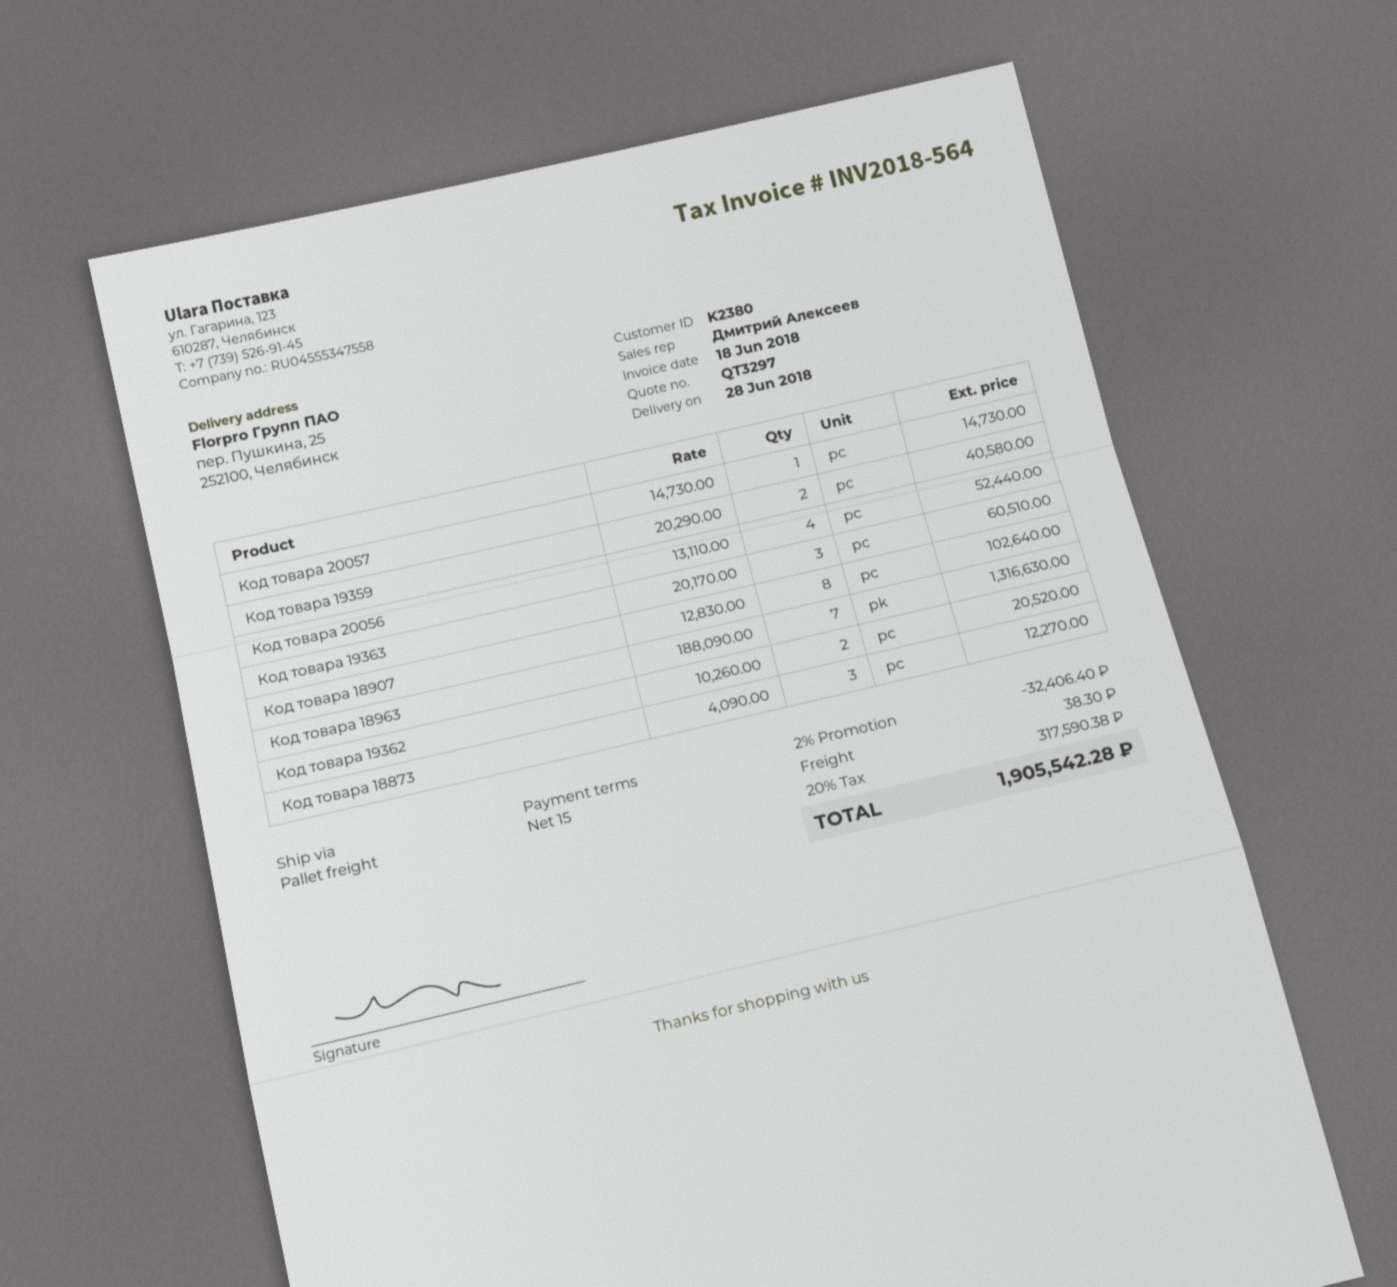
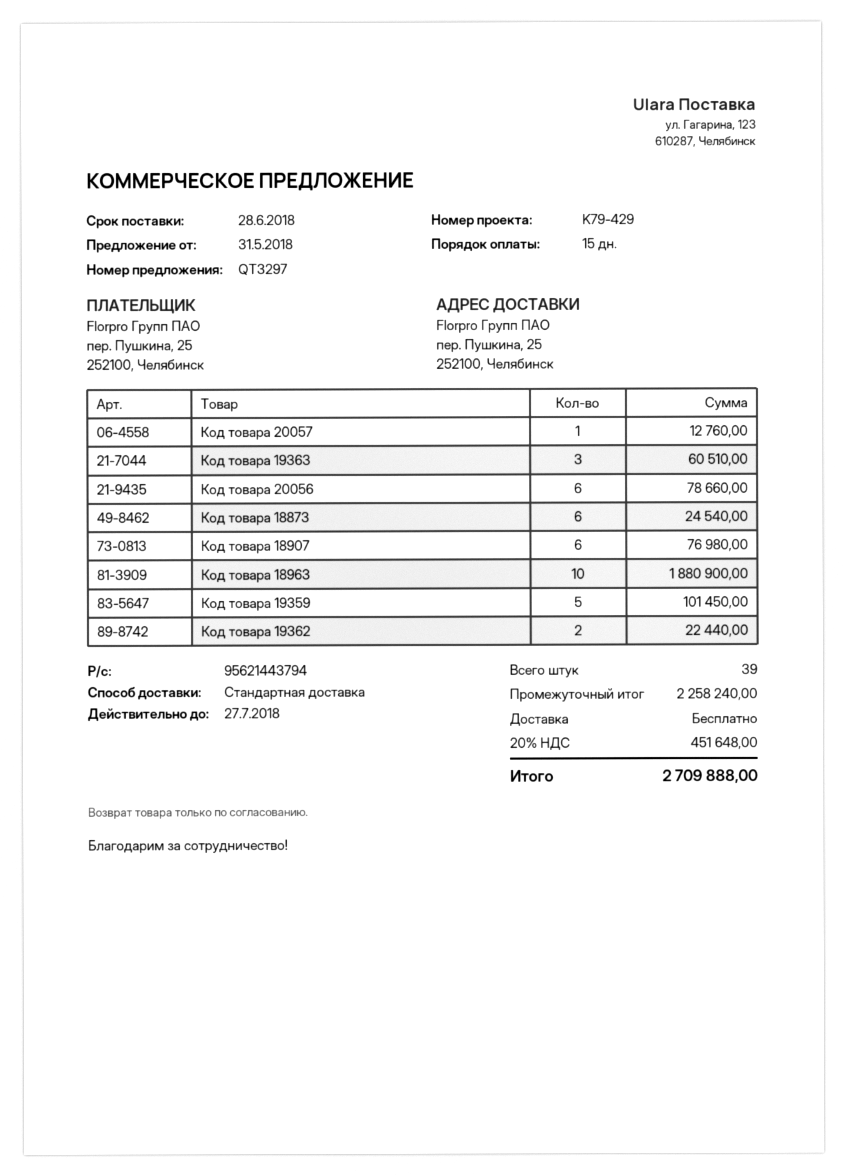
shipping method: pallet freight -> standard
Код товара 20057: 1 for 14730.00 -> 1 for 12760.00
Код товара 19359: 2 for 40580.00 -> 5 for 101450.00
Код товара 20056: 4 for 52440.00 -> 6 for 78660.00
Код товара 18907: 8 for 102640.00 -> 6 for 76980.00
Код товара 18963: 7 for 1316630.00 -> 10 for 1880900.00
Код товара 19362: 2 for 20520.00 -> 2 for 22440.00
Код товара 18873: 3 for 12270.00 -> 6 for 24540.00
discount: 2% = 32406.40 -> none
shipping: 38.30 -> 0.00
tax: 20% = 317590.38 -> 20% = 451648.00
total: 1905542.28 -> 2709888.00

